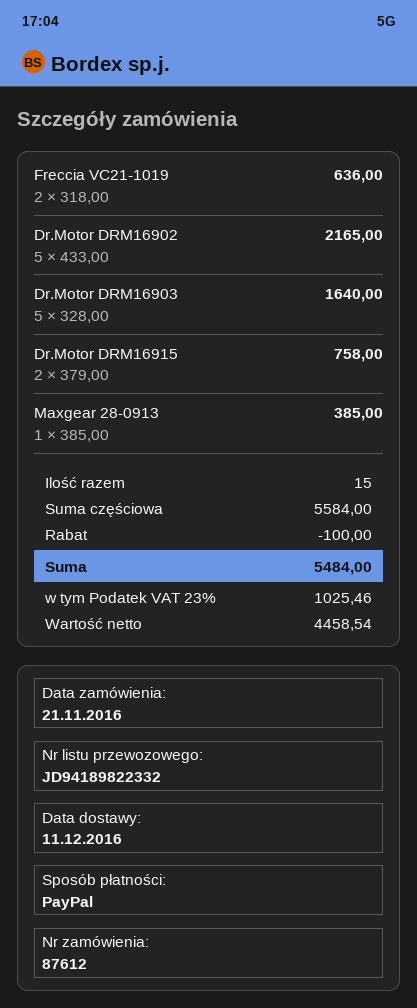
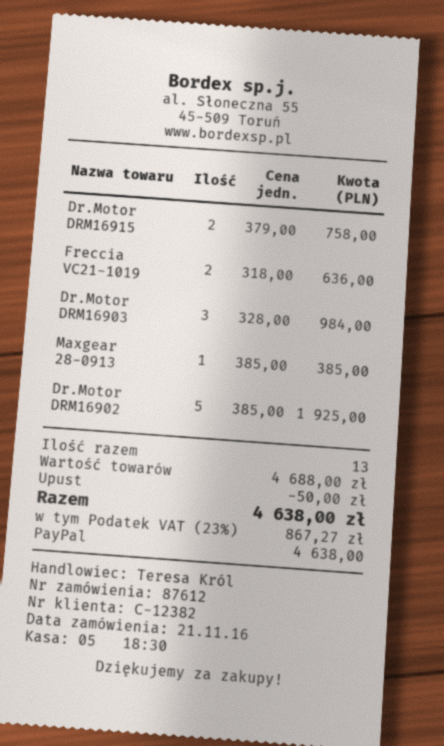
Dr.Motor DRM16902: 5 x 433.00 = 2165.00 -> 5 x 385.00 = 1925.00
Dr.Motor DRM16903: 5 x 328.00 = 1640.00 -> 3 x 328.00 = 984.00
total quantity: 15 -> 13
subtotal: 5584.00 -> 4688.00
discount: 100.00 -> 50.00
tax: 23% = 1025.46 -> 23% = 867.27
total: 5484.00 -> 4638.00

